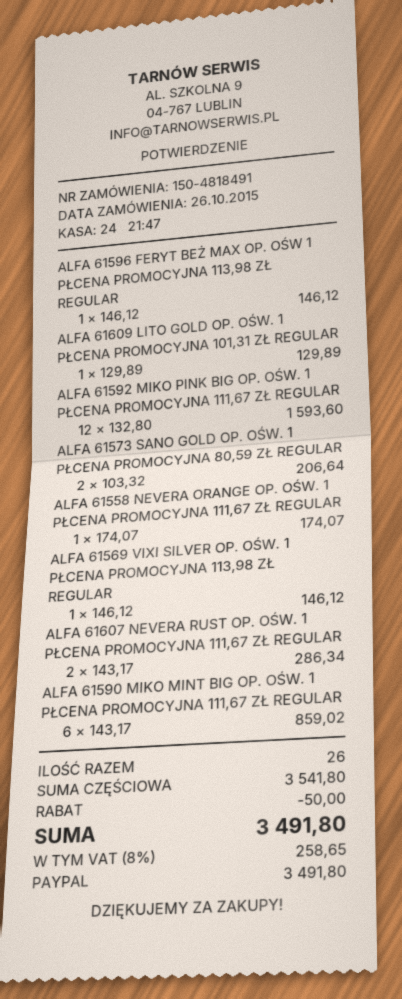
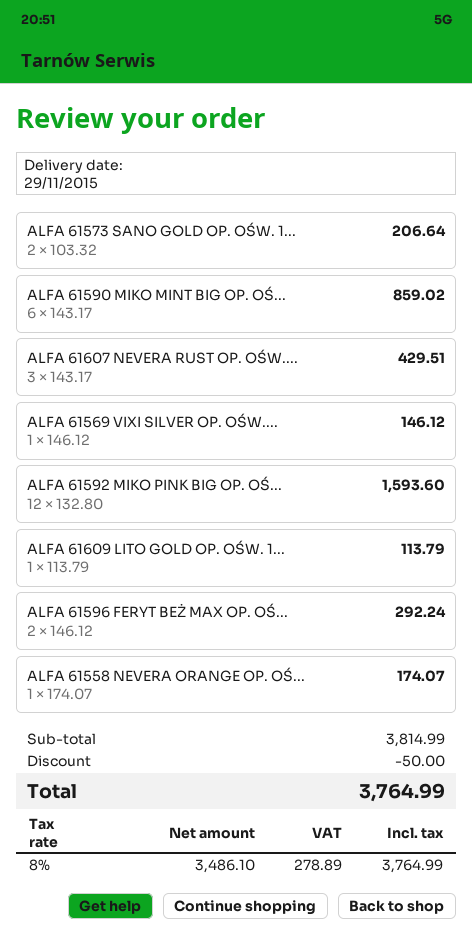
ALFA 61596 FERYT BEŻ MAX OP. OŚW 1 PŁCENA PROMOCYJNA 113,98 ZŁ REGULAR: 1 x 146.12 = 146.12 -> 2 x 146.12 = 292.24
ALFA 61609 LITO GOLD OP. OŚW. 1 PŁCENA PROMOCYJNA 101,31 ZŁ REGULAR: 1 x 129.89 = 129.89 -> 1 x 113.79 = 113.79
ALFA 61607 NEVERA RUST OP. OŚW. 1 PŁCENA PROMOCYJNA 111,67 ZŁ REGULAR: 2 x 143.17 = 286.34 -> 3 x 143.17 = 429.51
subtotal: 3541.80 -> 3814.99
tax: 8% = 258.65 -> 8% = 278.89
total: 3491.80 -> 3764.99

